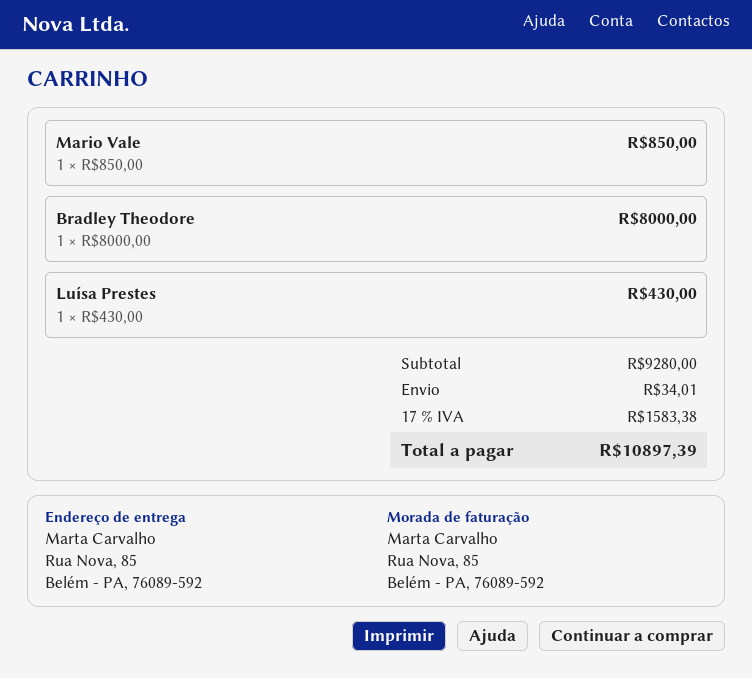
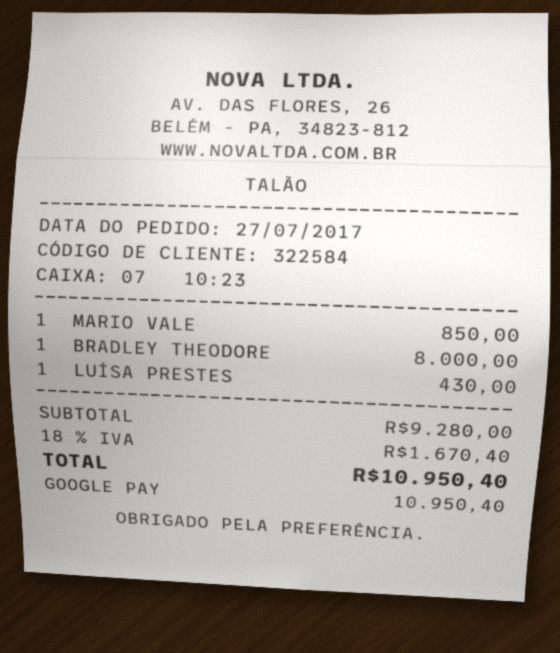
shipping: 34.01 -> none
tax: 17% = 1583.38 -> 18% = 1670.40
total: 10897.39 -> 10950.40

